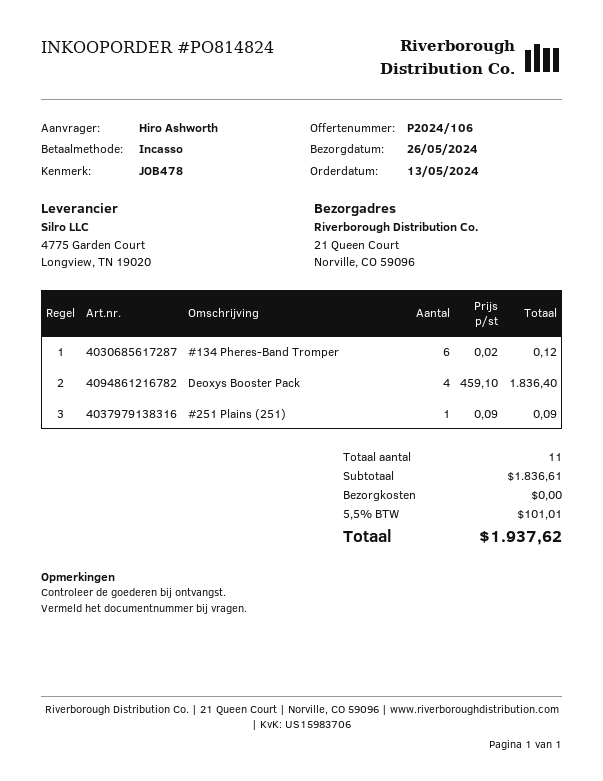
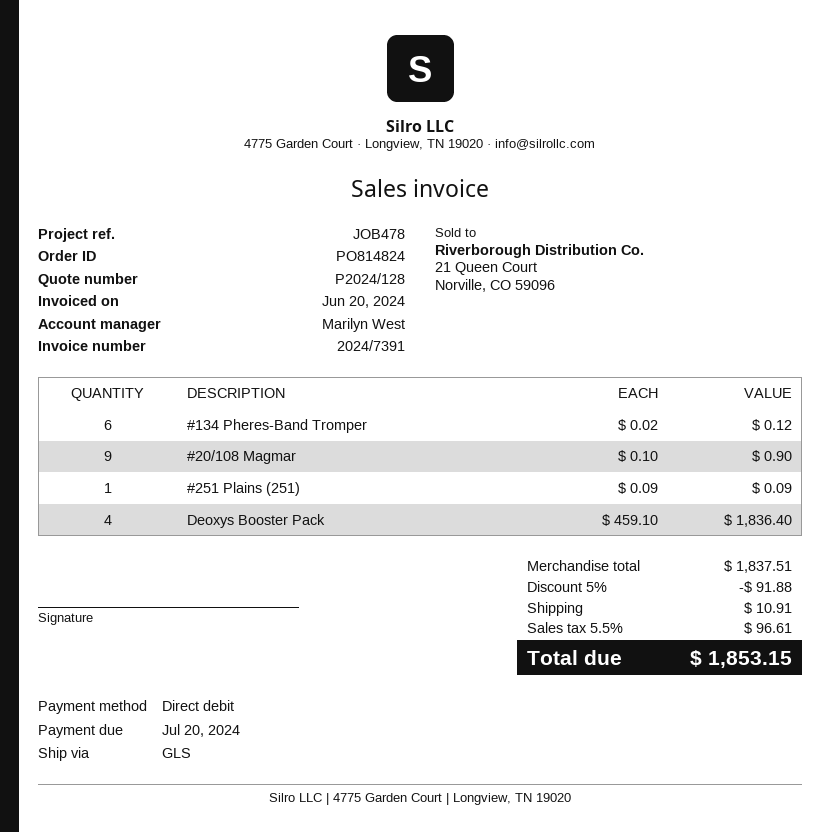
quote number: P2024/106 -> P2024/128
#20/108 Magmar: none -> 9 x 0.10 = 0.90
subtotal: 1836.61 -> 1837.51
discount: none -> 5% = 91.88
shipping: 0.00 -> 10.91
tax: 5.5% = 101.01 -> 5.5% = 96.61
total: 1937.62 -> 1853.15

